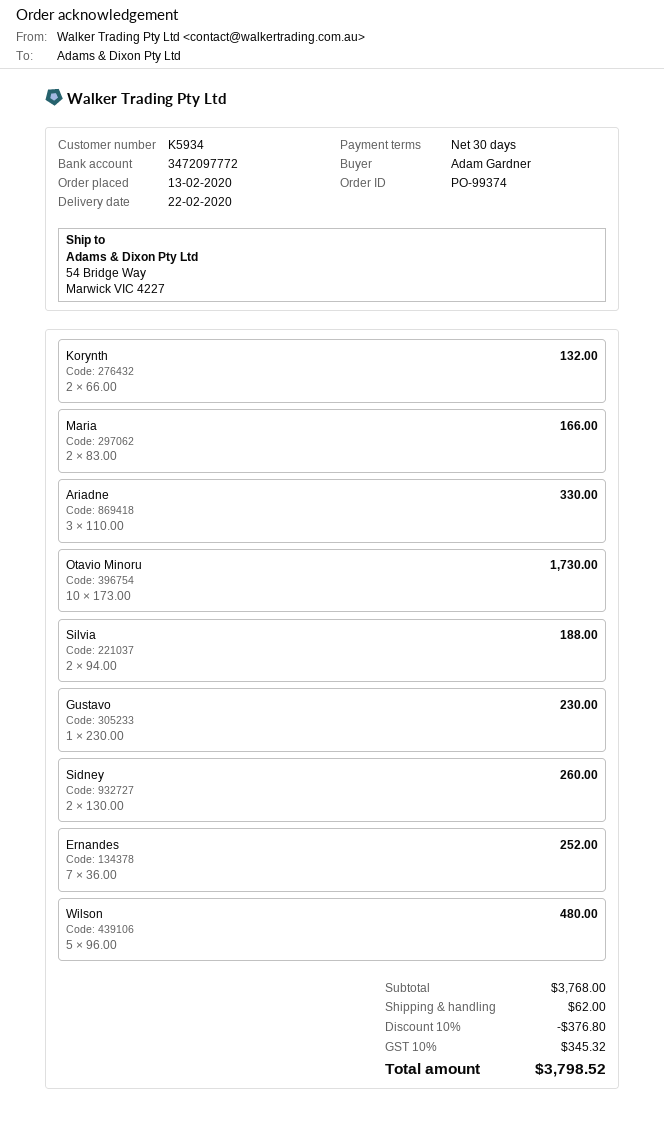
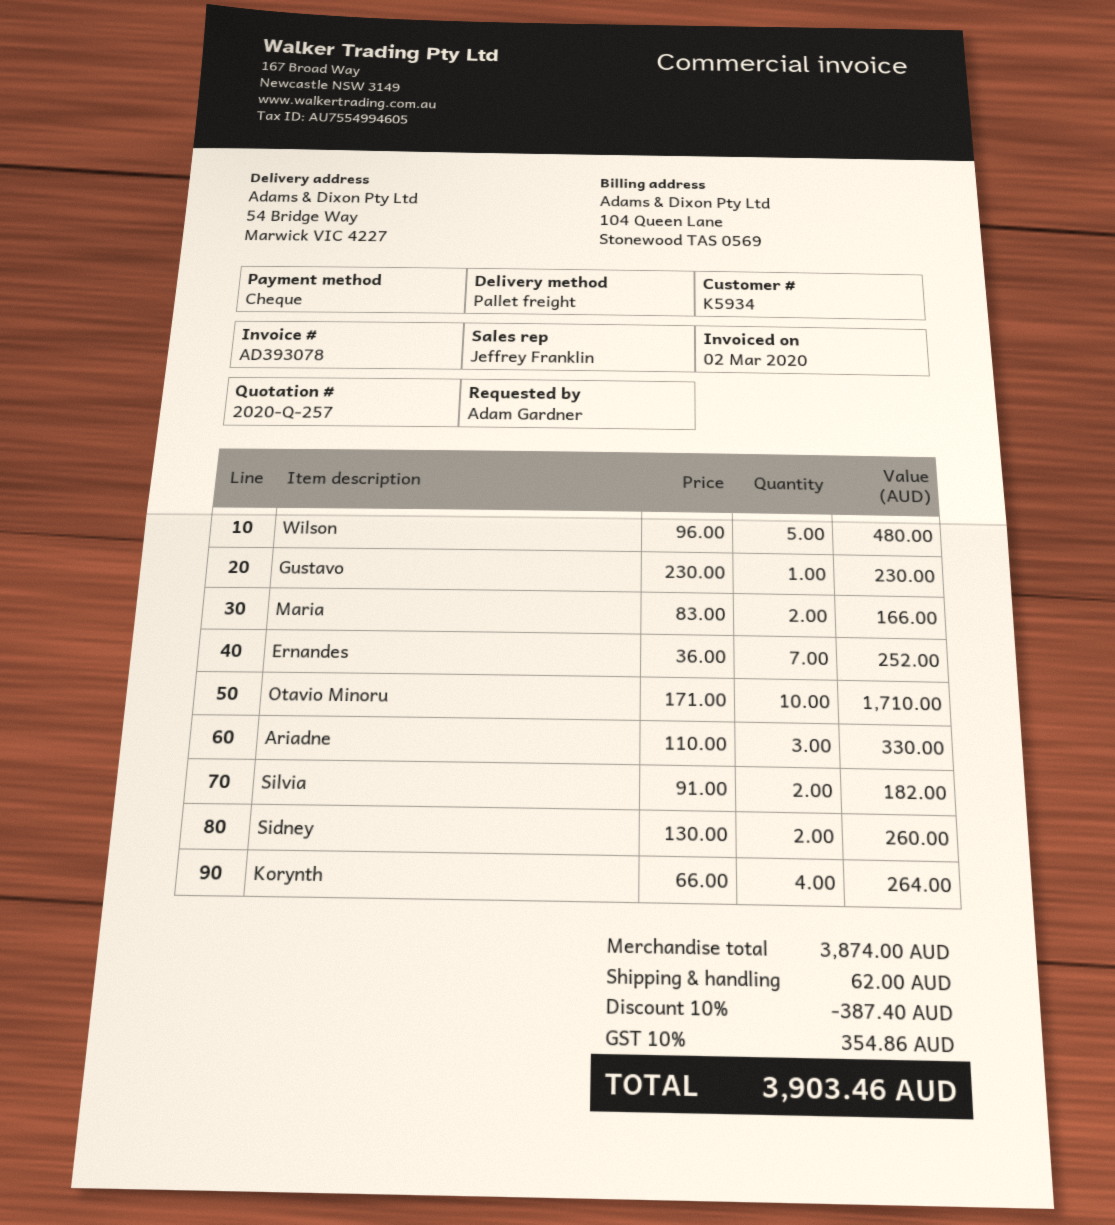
Korynth: 2 x 66.00 = 132.00 -> 4 x 66.00 = 264.00
Otavio Minoru: 10 x 173.00 = 1730.00 -> 10 x 171.00 = 1710.00
Silvia: 2 x 94.00 = 188.00 -> 2 x 91.00 = 182.00
subtotal: 3768.00 -> 3874.00
discount: 10% = 376.80 -> 10% = 387.40
tax: 10% = 345.32 -> 10% = 354.86
total: 3798.52 -> 3903.46

